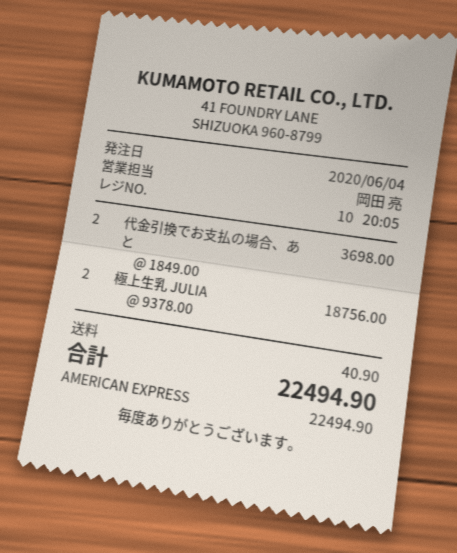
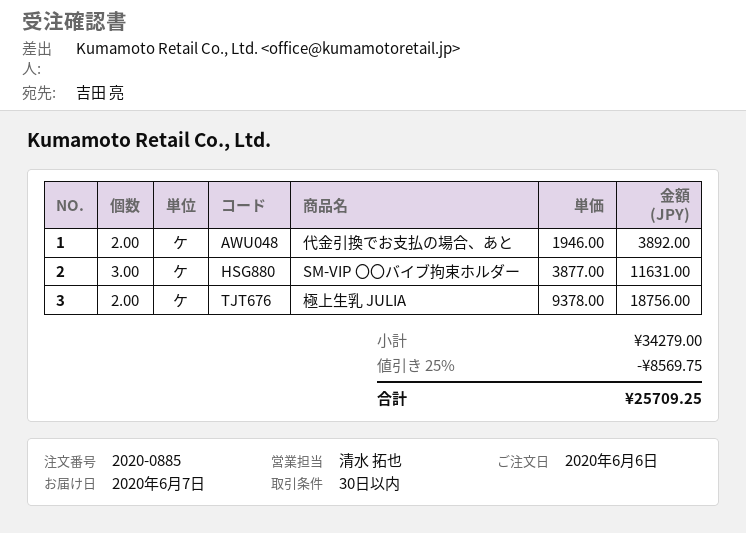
order date: 2020-06-04 -> 2020-06-06
sales rep: 岡田 亮 -> 清水 拓也
代金引換でお支払の場合、あと: 2 x 1849.00 = 3698.00 -> 2 x 1946.00 = 3892.00
SM-VIP 〇〇バイブ拘束ホルダー: none -> 3 x 3877.00 = 11631.00
discount: none -> 25% = 8569.75
shipping: 40.90 -> none
total: 22494.90 -> 25709.25

